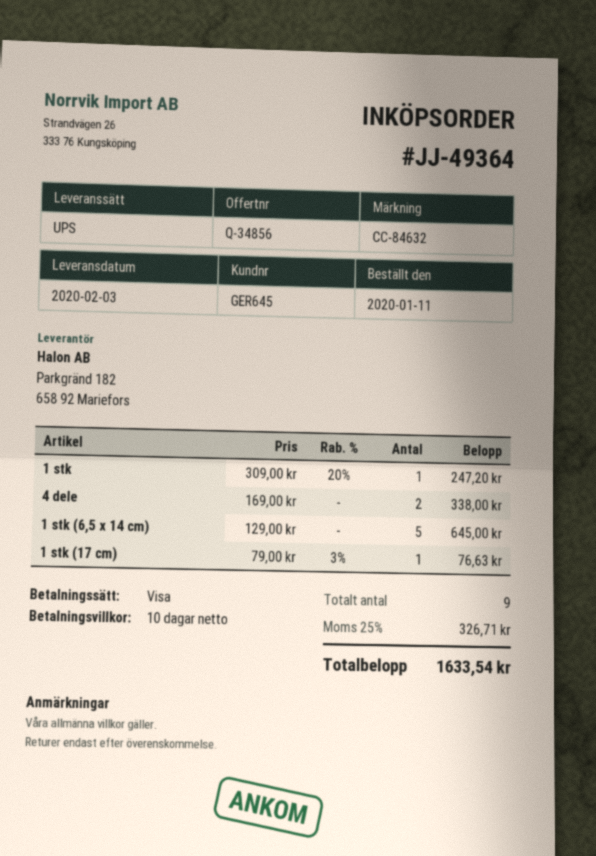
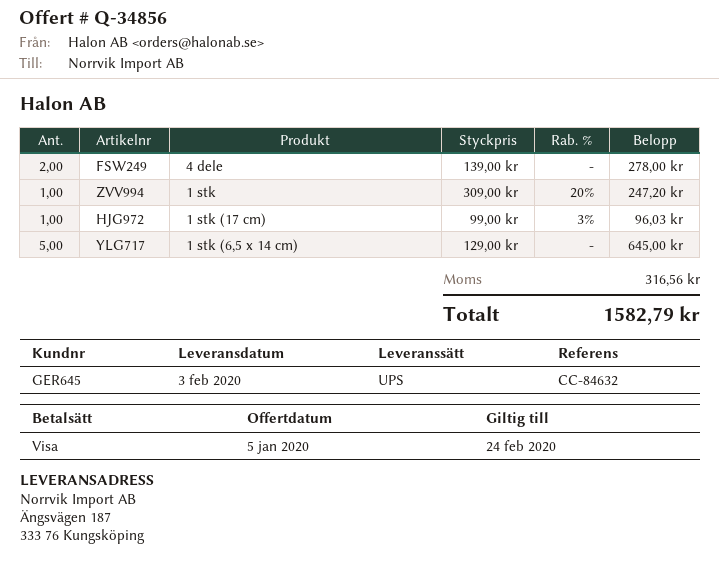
4 dele: 2 x 169.00 = 338.00 -> 2 x 139.00 = 278.00
1 stk (17 cm): 1 x 79.00 - 3% = 76.63 -> 1 x 99.00 - 3% = 96.03
tax: 326.71 -> 316.56
total: 1633.54 -> 1582.79

